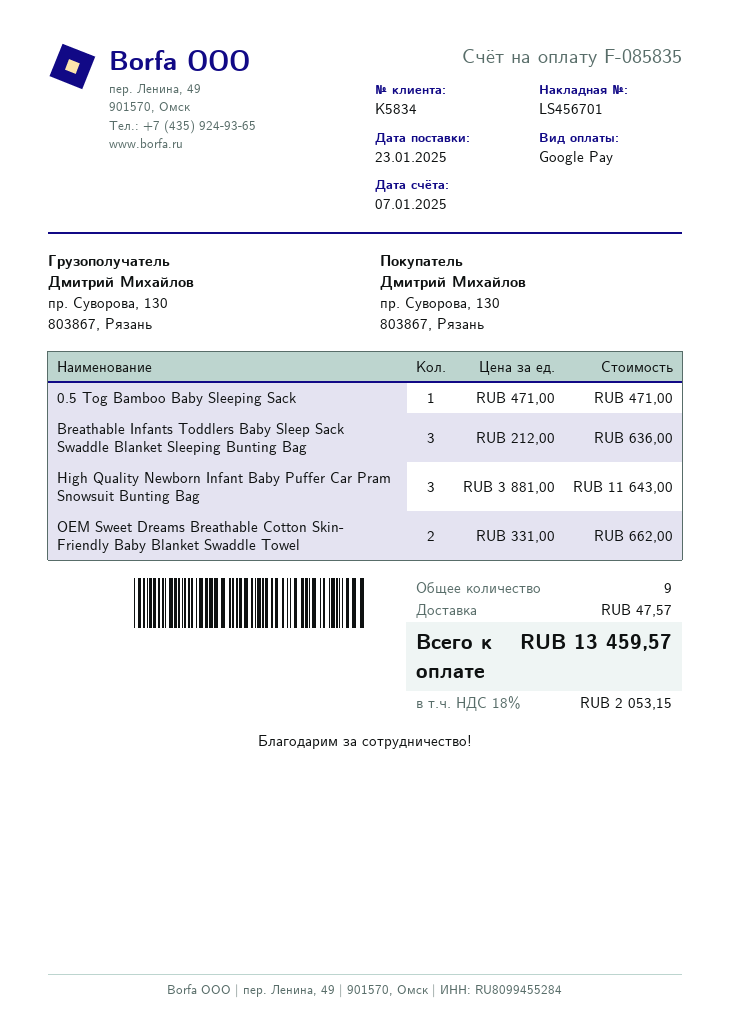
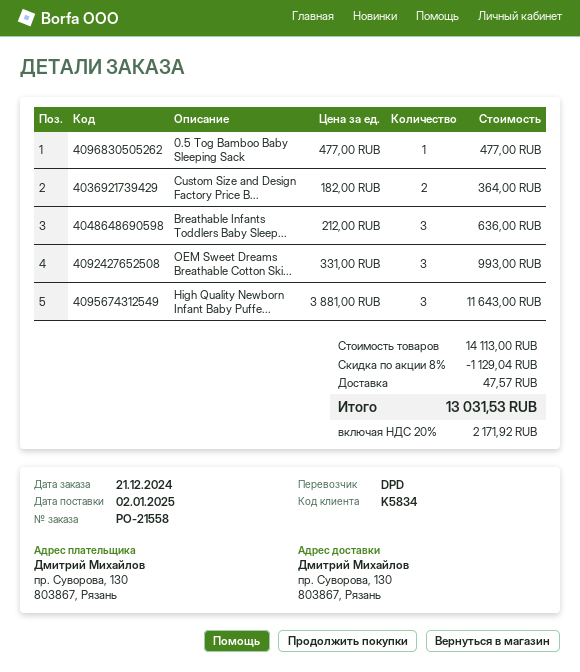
delivery date: 2025-01-23 -> 2025-01-02
0.5 Tog Bamboo Baby Sleeping Sack: 1 x 471.00 = 471.00 -> 1 x 477.00 = 477.00
OEM Sweet Dreams Breathable Cotton Skin- Friendly Baby Blanket Swaddle Towel: 2 x 331.00 = 662.00 -> 3 x 331.00 = 993.00
Custom Size and Design Factory Price B...: none -> 2 x 182.00 = 364.00
discount: none -> 8% = 1129.04
tax: 18% = 2053.15 -> 20% = 2171.92
total: 13459.57 -> 13031.53

